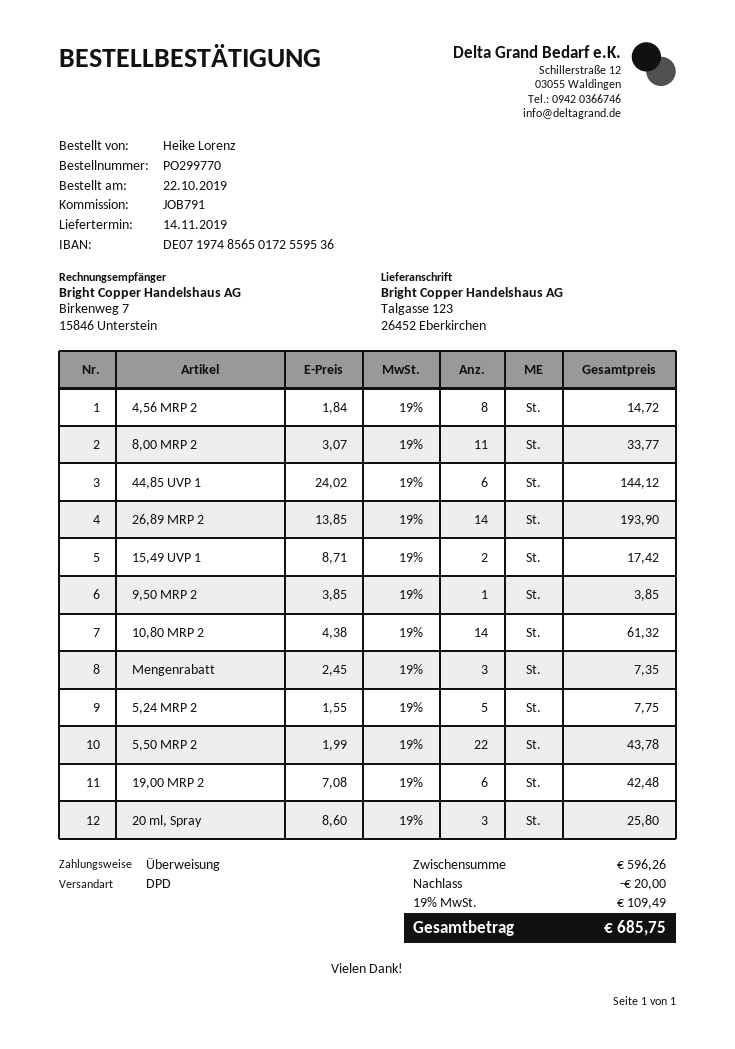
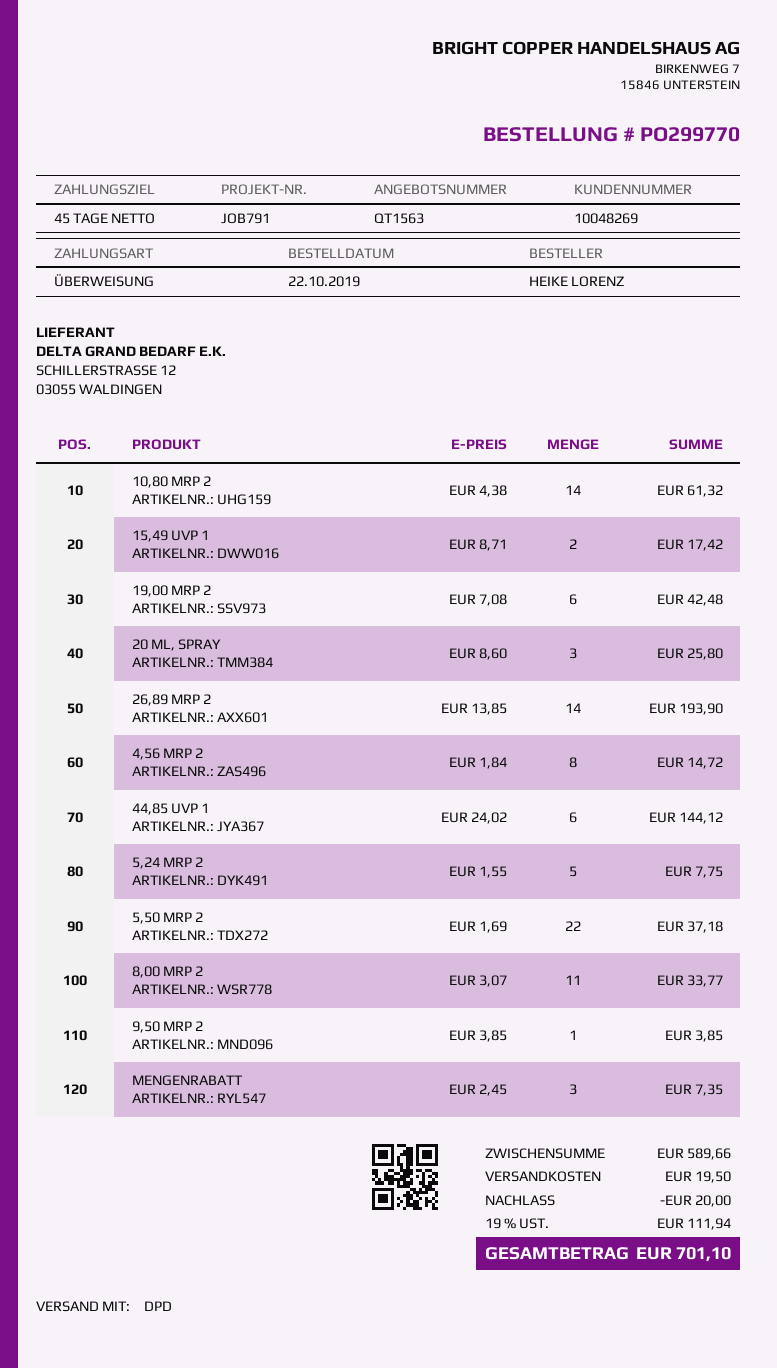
5,50 MRP 2: 22 x 1.99 = 43.78 -> 22 x 1.69 = 37.18
subtotal: 596.26 -> 589.66
shipping: none -> 19.50
tax: 19% = 109.49 -> 19% = 111.94
total: 685.75 -> 701.10

